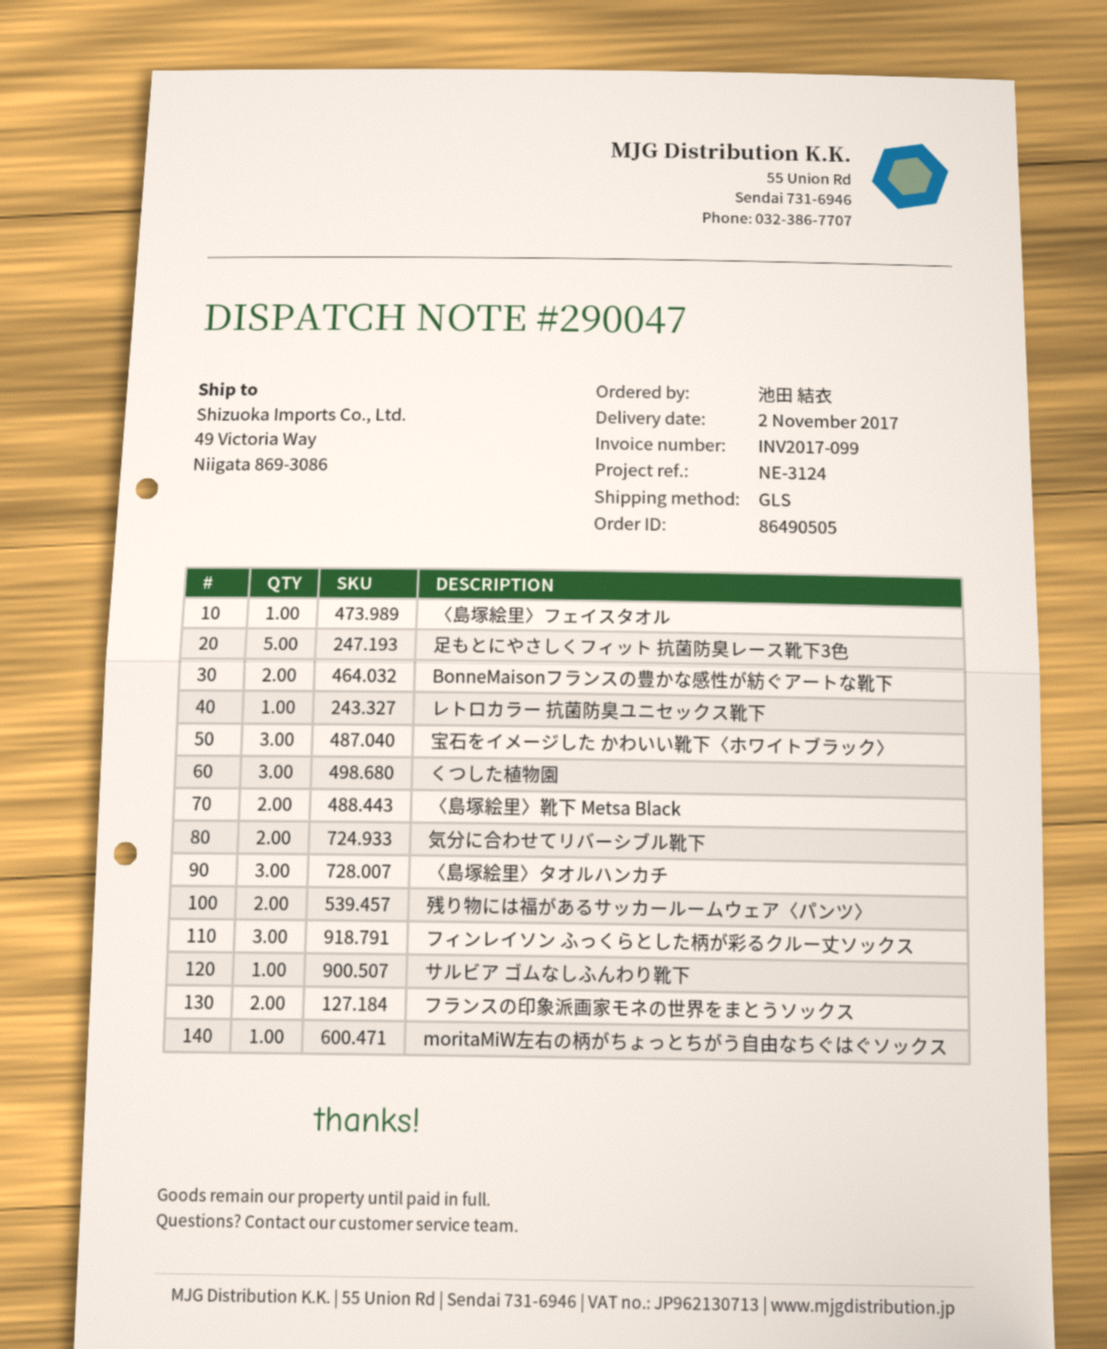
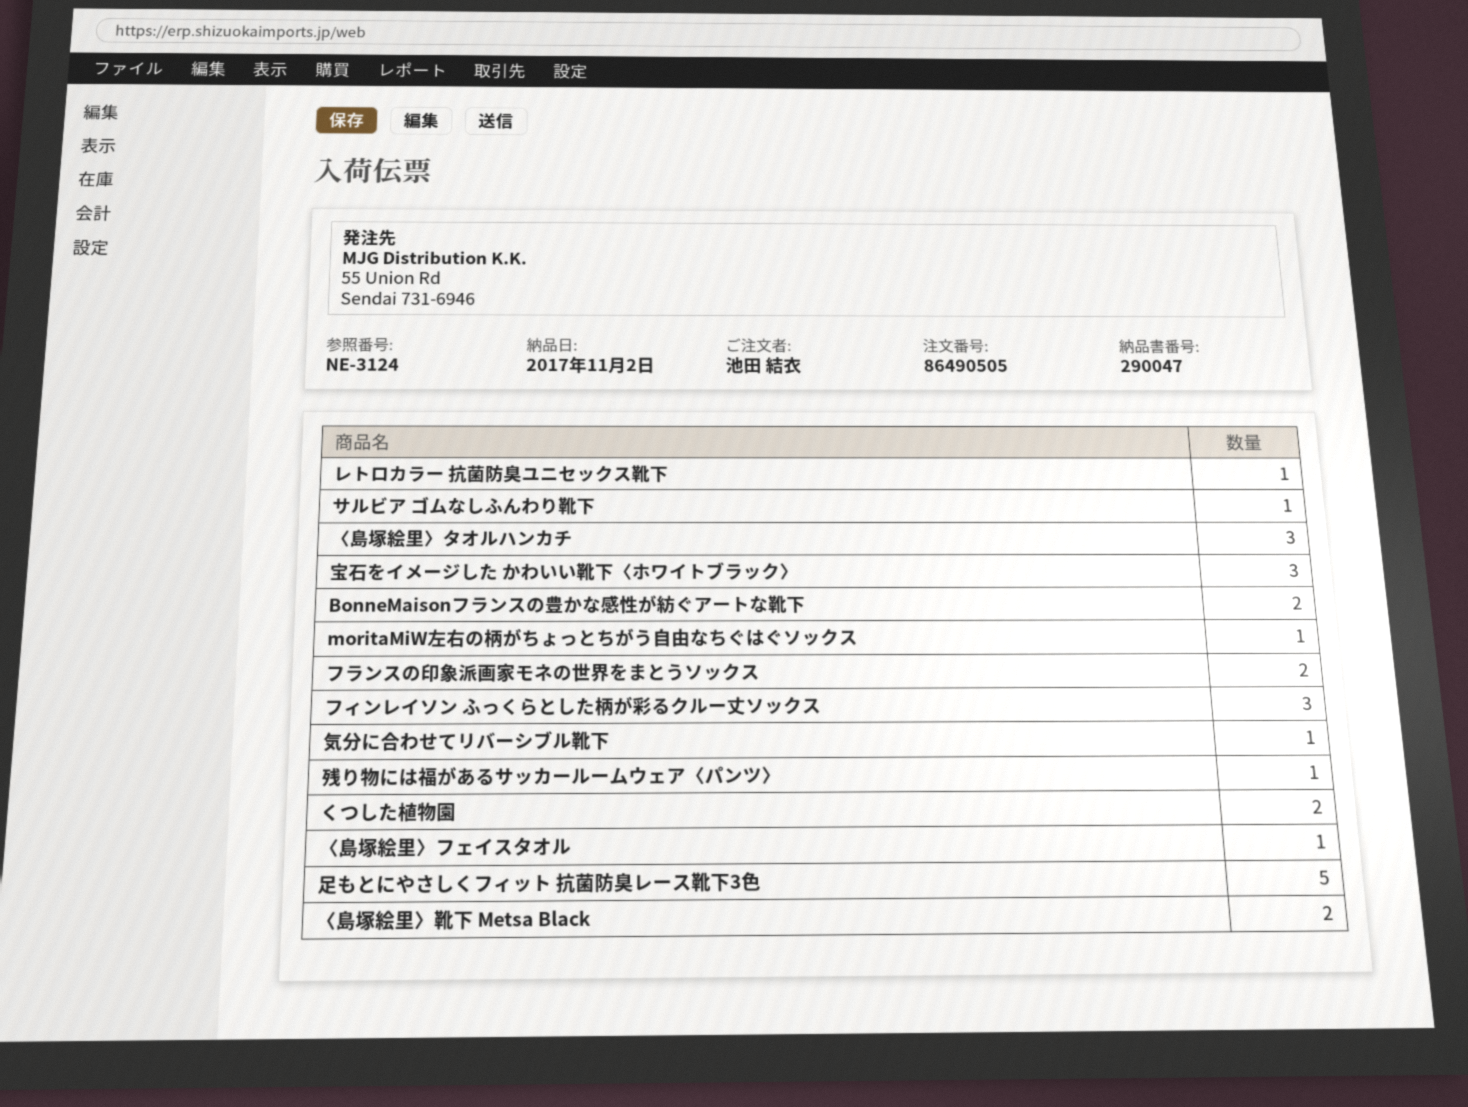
くつした植物園: 3 -> 2
気分に合わせてリバーシブル靴下: 2 -> 1
残り物には福があるサッカールームウェア〈パンツ〉: 2 -> 1

